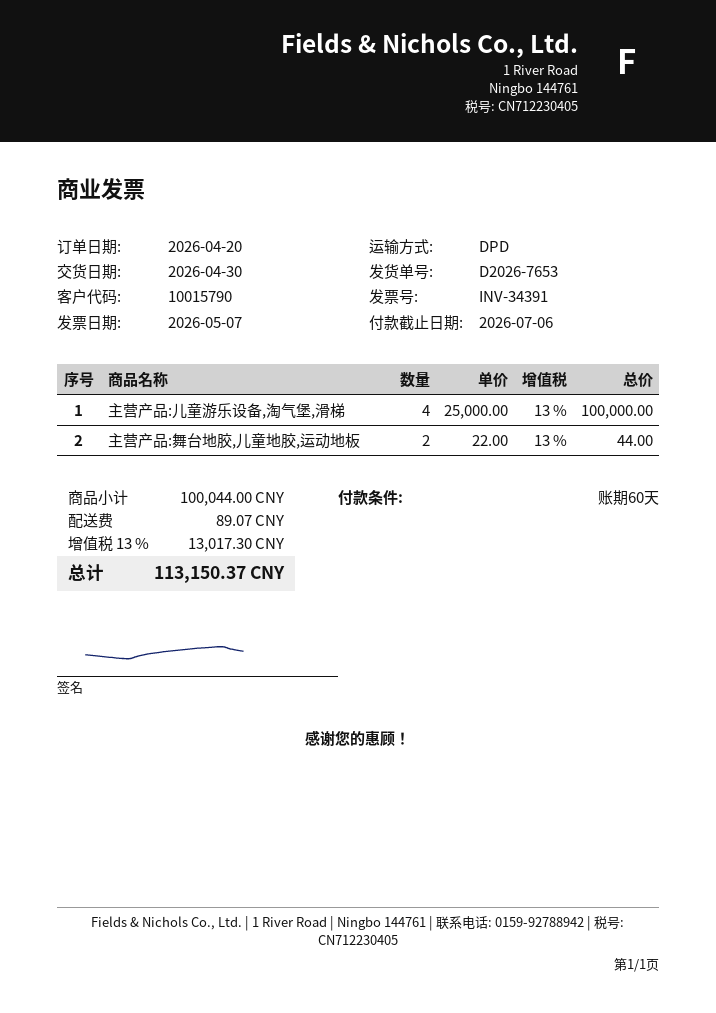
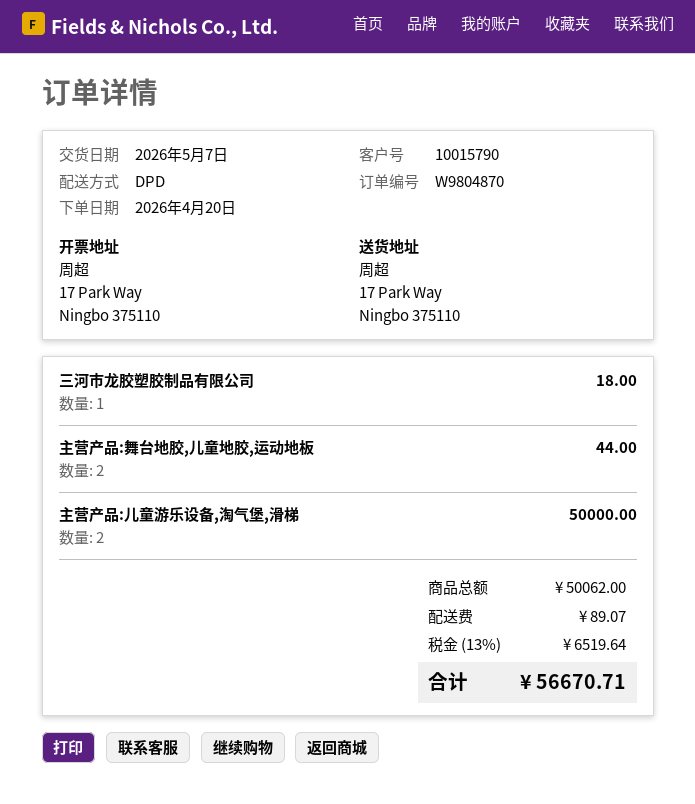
delivery date: 2026-04-30 -> 2026-05-07
主营产品:儿童游乐设备,淘气堡,滑梯: 4 for 100000.00 -> 2 for 50000.00
三河市龙胶塑胶制品有限公司: none -> 1 for 18.00
subtotal: 100044.00 -> 50062.00
tax: 13% = 13017.30 -> 13% = 6519.64
total: 113150.37 -> 56670.71

